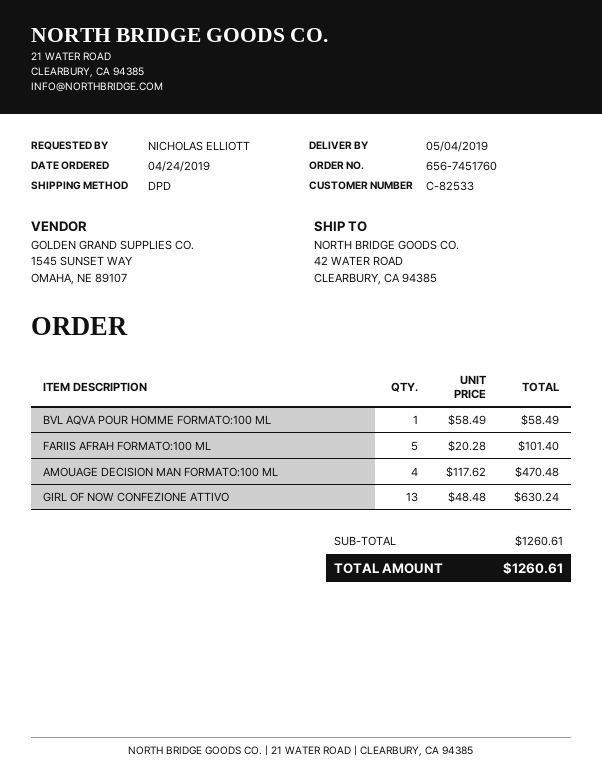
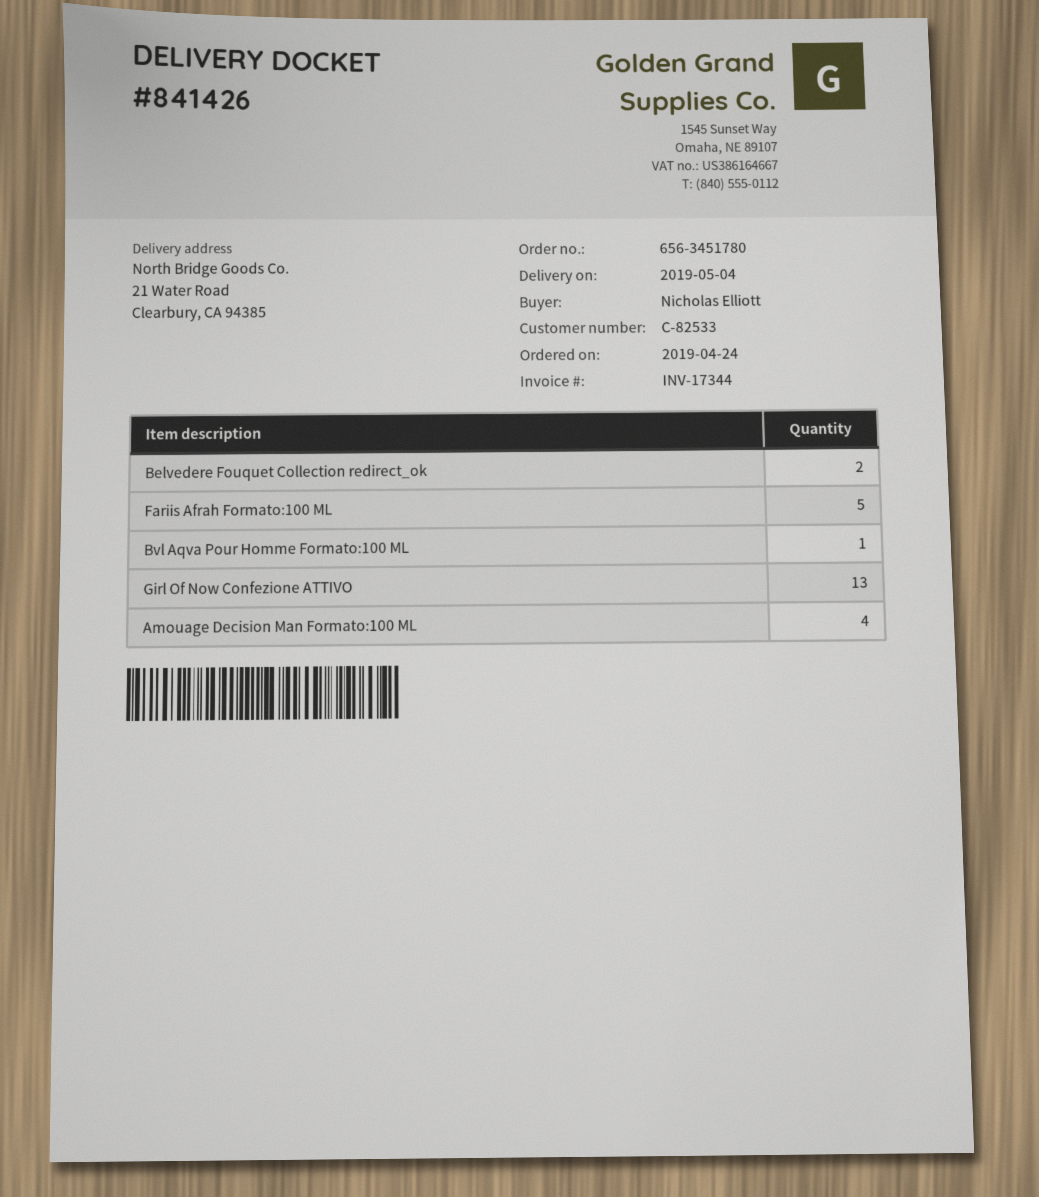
order number: 656-7451760 -> 656-3451780
ship to: 42 WATER ROAD, CLEARBURY, CA 94385 -> 21 Water Road, Clearbury, CA 94385
Belvedere Fouquet Collection redirect_ok: none -> 2

